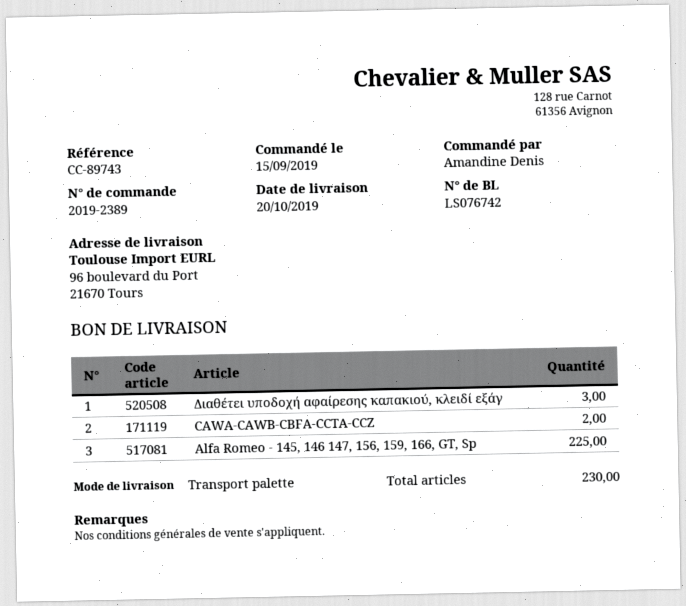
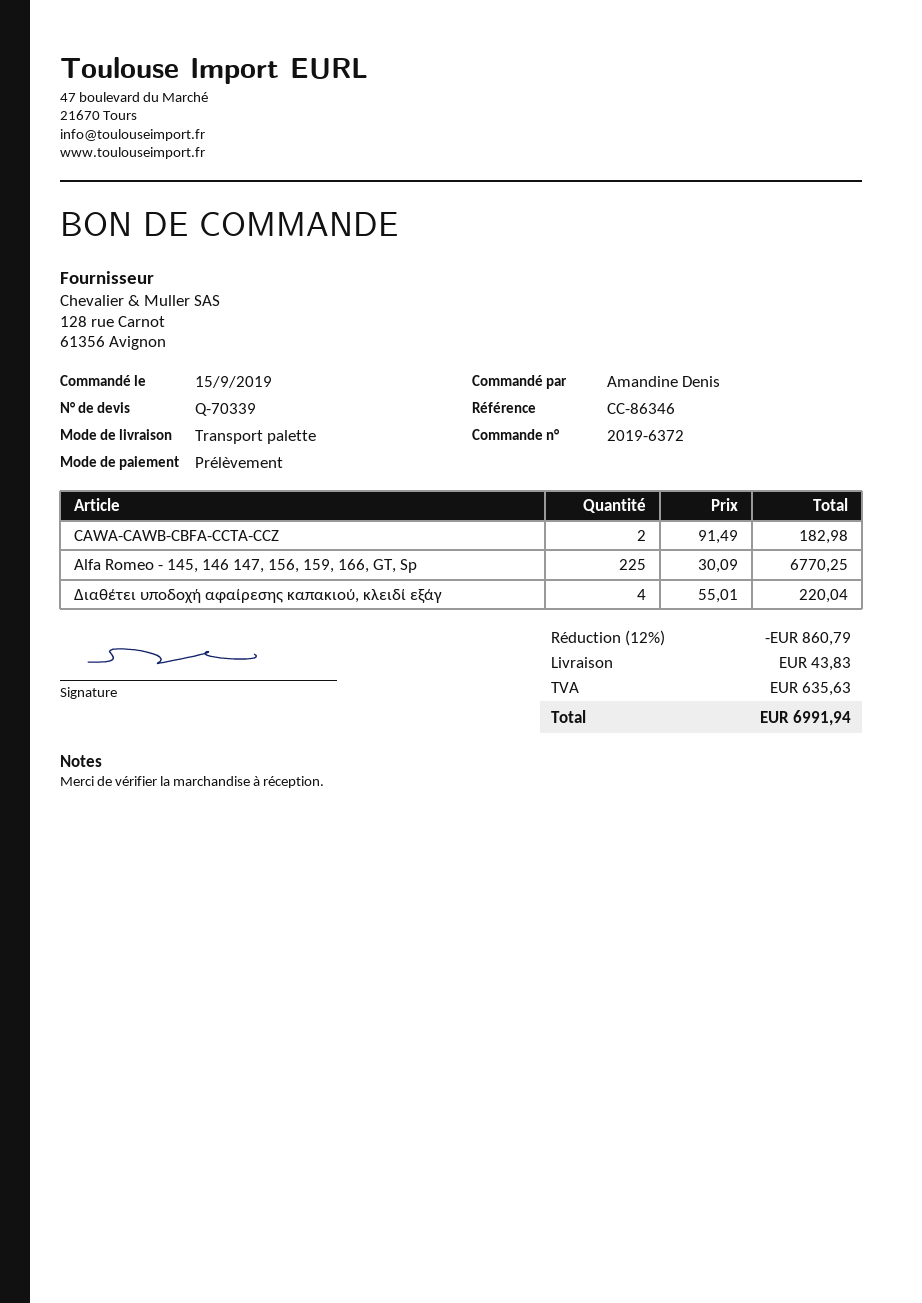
order number: 2019-2389 -> 2019-6372
reference: CC-89743 -> CC-86346
Διαθέτει υποδοχή αφαίρεσης καπακιού, κλειδί εξάγ: 3 -> 4

